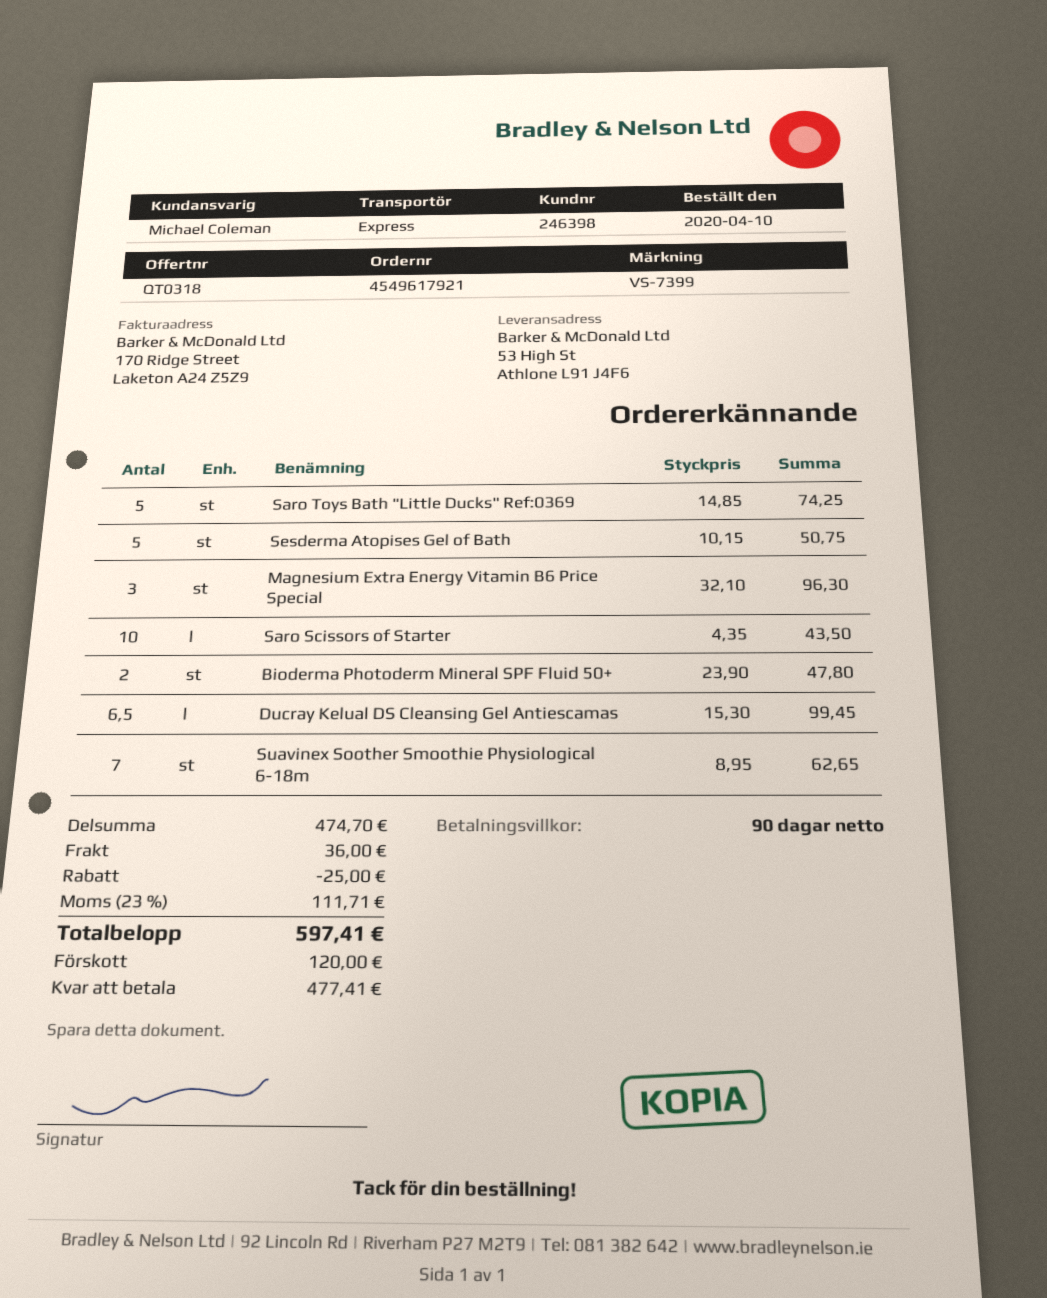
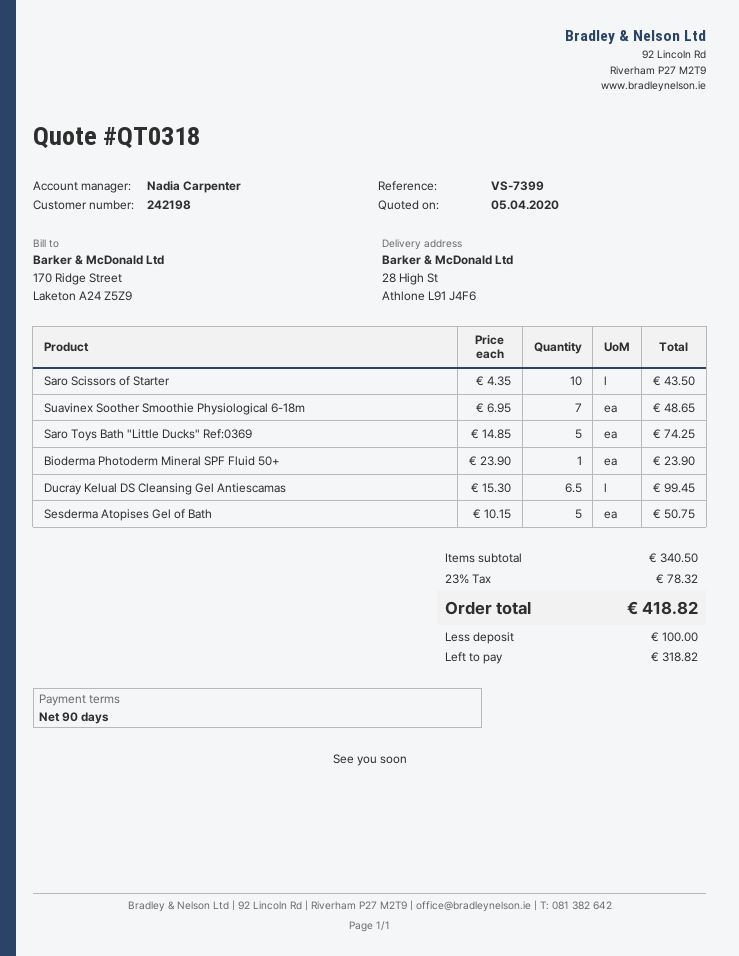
customer number: 246398 -> 242198
sales rep: Michael Coleman -> Nadia Carpenter
ship to: 53 High St, Athlone L91 J4F6 -> 28 High St, Athlone L91 J4F6
Magnesium Extra Energy Vitamin B6 Price Special: 3 x 32.10 = 96.30 -> none
Bioderma Photoderm Mineral SPF Fluid 50+: 2 x 23.90 = 47.80 -> 1 x 23.90 = 23.90
Suavinex Soother Smoothie Physiological 6-18m: 7 x 8.95 = 62.65 -> 7 x 6.95 = 48.65
subtotal: 474.70 -> 340.50
discount: 25.00 -> none
shipping: 36.00 -> none
tax: 23% = 111.71 -> 23% = 78.32
total: 597.41 -> 418.82
deposit: 120.00 -> 100.00
balance: 477.41 -> 318.82

